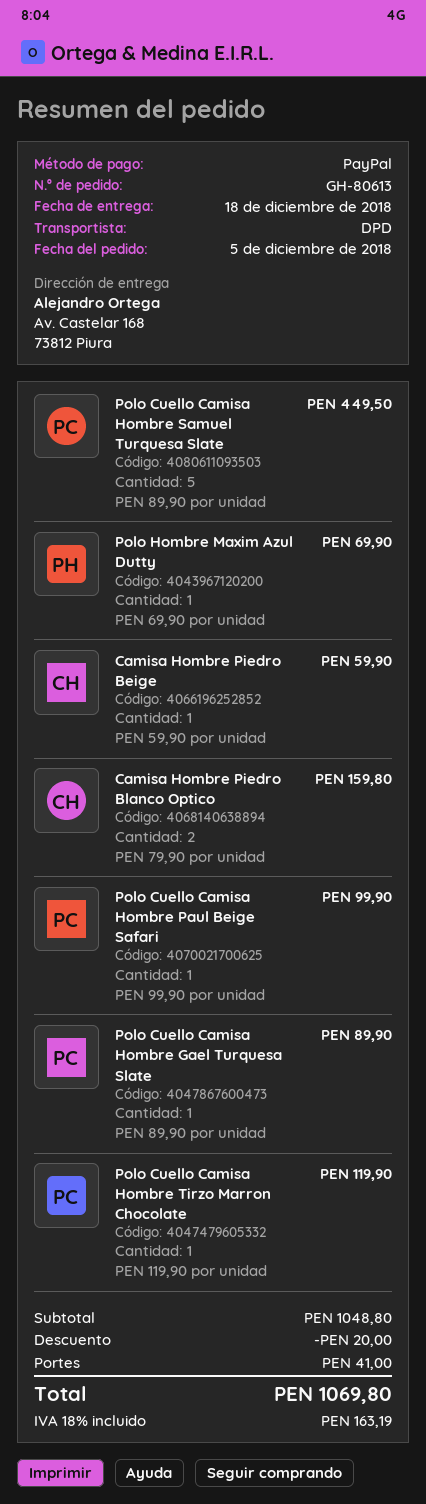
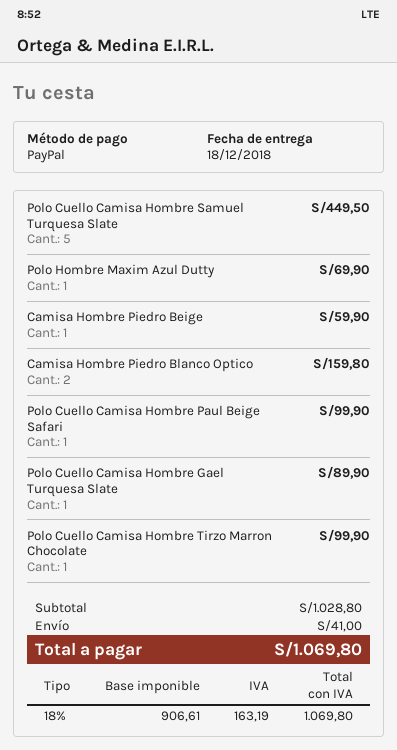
Polo Cuello Camisa Hombre Tirzo Marron Chocolate: 1 for 119.90 -> 1 for 99.90
subtotal: 1048.80 -> 1028.80
discount: 20.00 -> none

